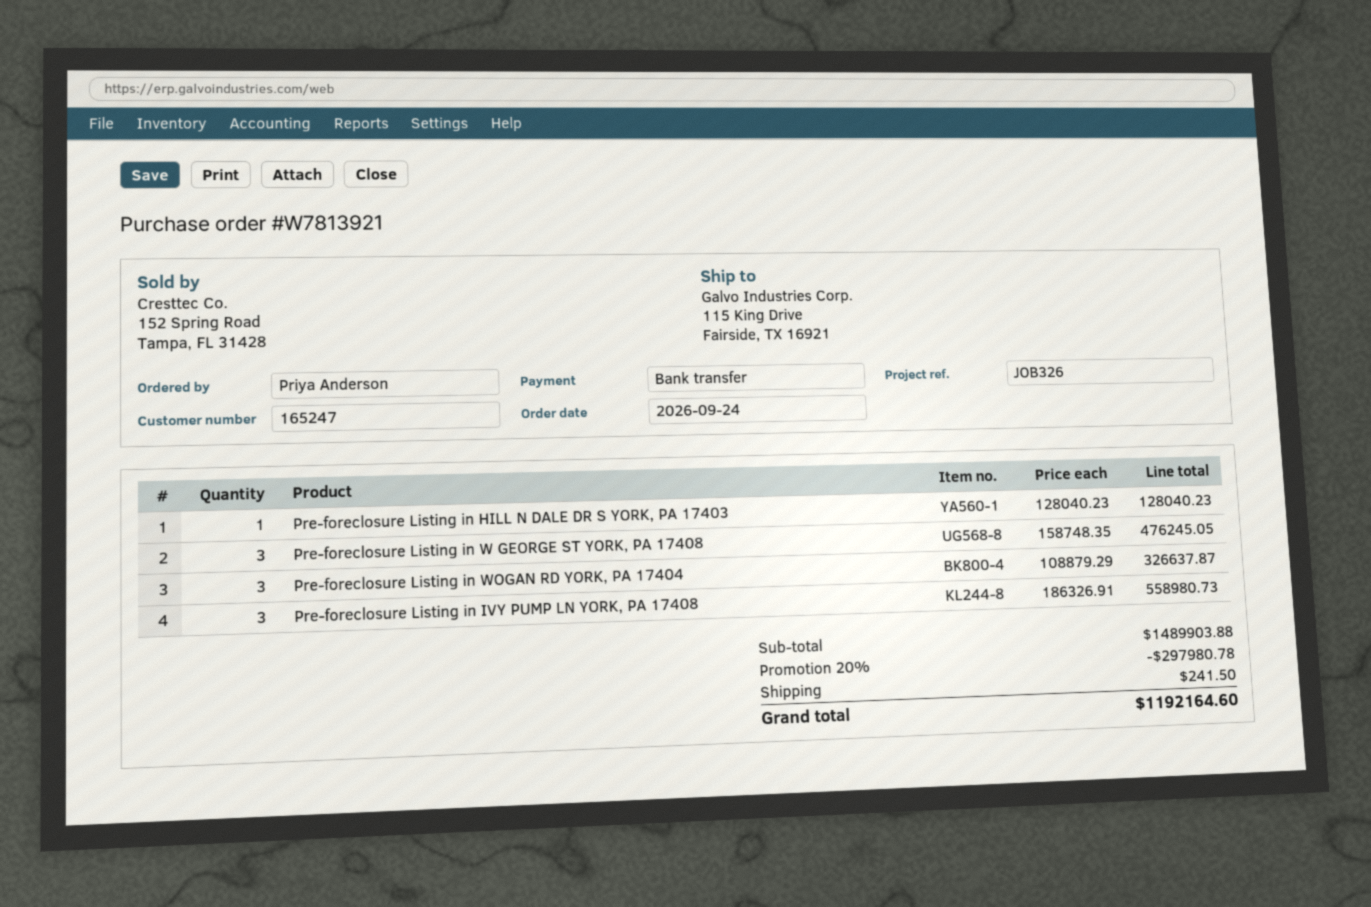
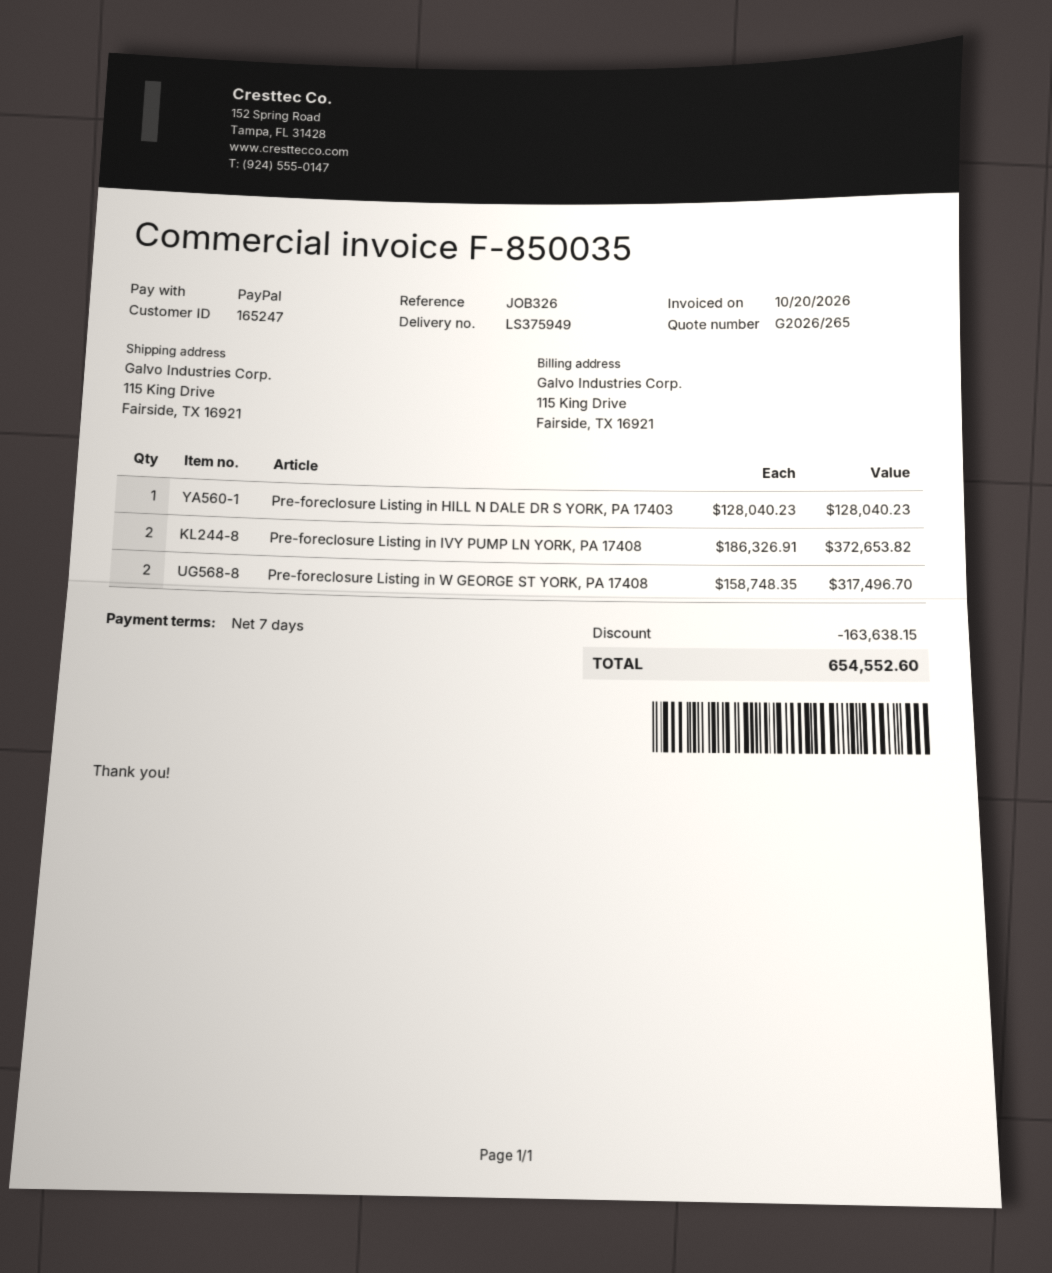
payment method: bank transfer -> PayPal
Pre-foreclosure Listing in W GEORGE ST YORK, PA 17408: 3 x 158748.35 = 476245.05 -> 2 x 158748.35 = 317496.70
Pre-foreclosure Listing in WOGAN RD YORK, PA 17404: 3 x 108879.29 = 326637.87 -> none
Pre-foreclosure Listing in IVY PUMP LN YORK, PA 17408: 3 x 186326.91 = 558980.73 -> 2 x 186326.91 = 372653.82
discount: 297980.78 -> 163638.15
shipping: 241.50 -> none
total: 1192164.60 -> 654552.60

